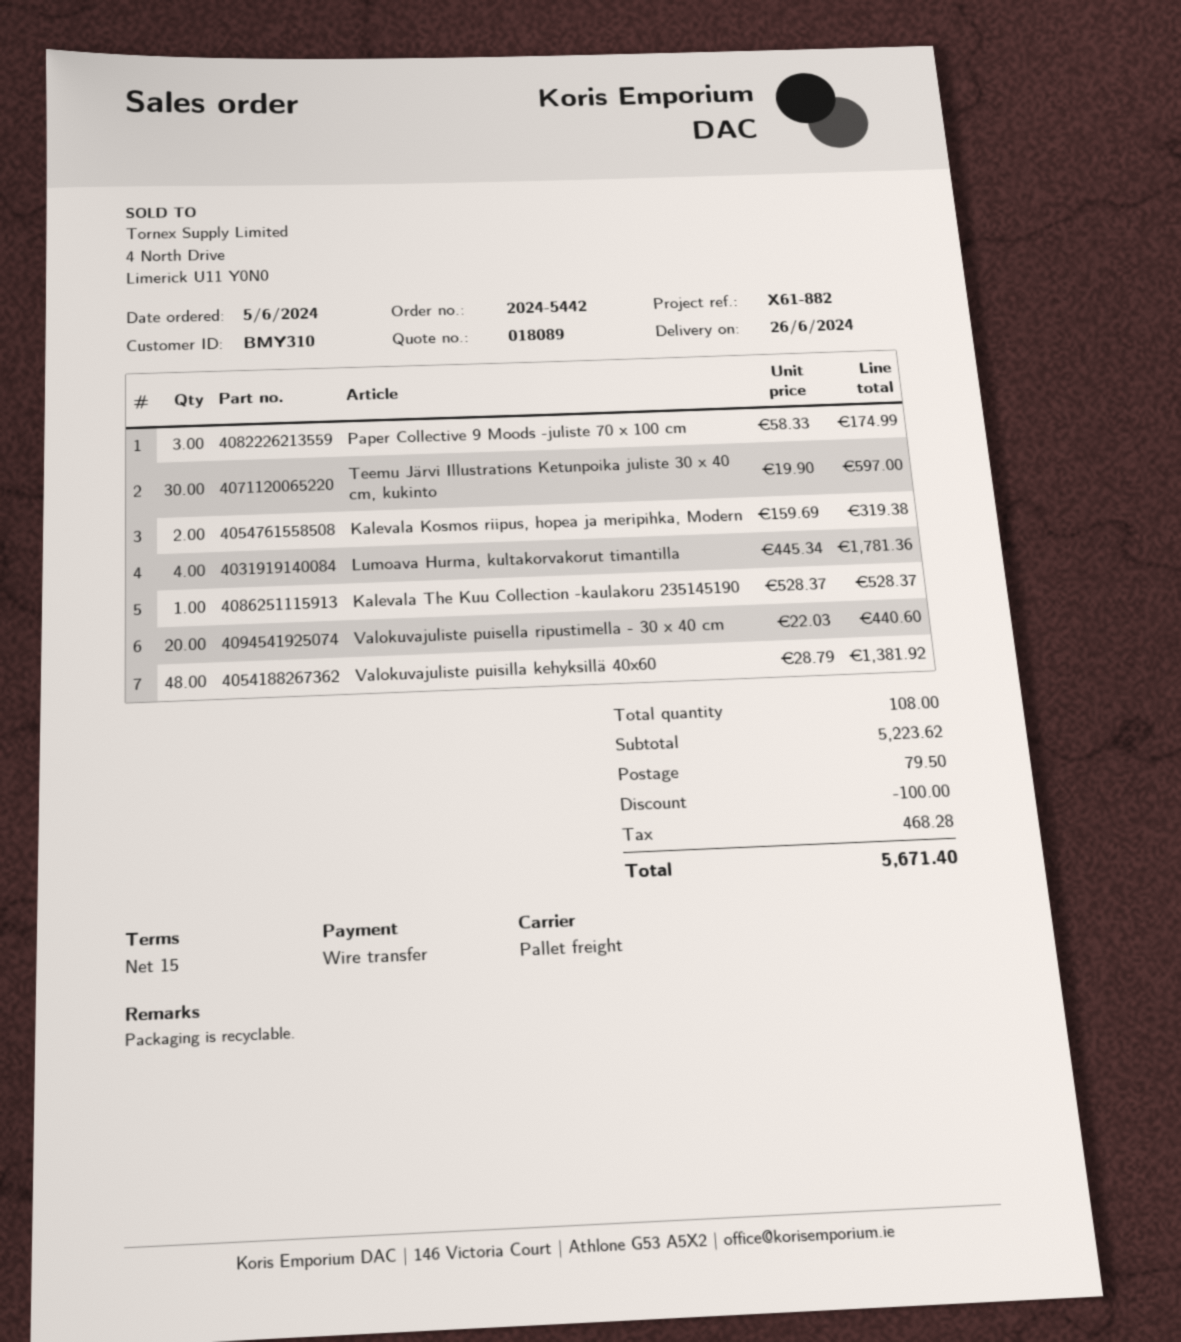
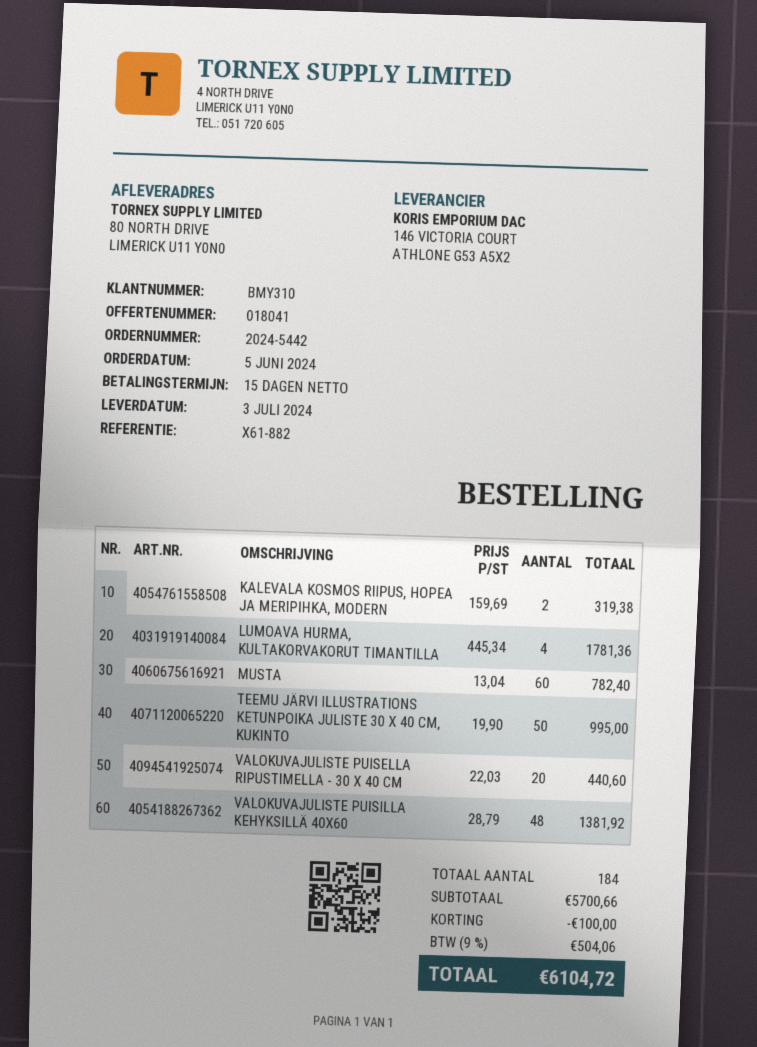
quote number: 018089 -> 018041
delivery date: 2024-06-26 -> 2024-07-03
Paper Collective 9 Moods -juliste 70 x 100 cm: 3 x 58.33 = 174.99 -> none
Teemu Järvi Illustrations Ketunpoika juliste 30 x 40 cm, kukinto: 30 x 19.90 = 597.00 -> 50 x 19.90 = 995.00
Kalevala The Kuu Collection -kaulakoru 235145190: 1 x 528.37 = 528.37 -> none
MUSTA: none -> 60 x 13.04 = 782.40
total quantity: 108 -> 184
subtotal: 5223.62 -> 5700.66
shipping: 79.50 -> none
tax: 468.28 -> 504.06
total: 5671.40 -> 6104.72

